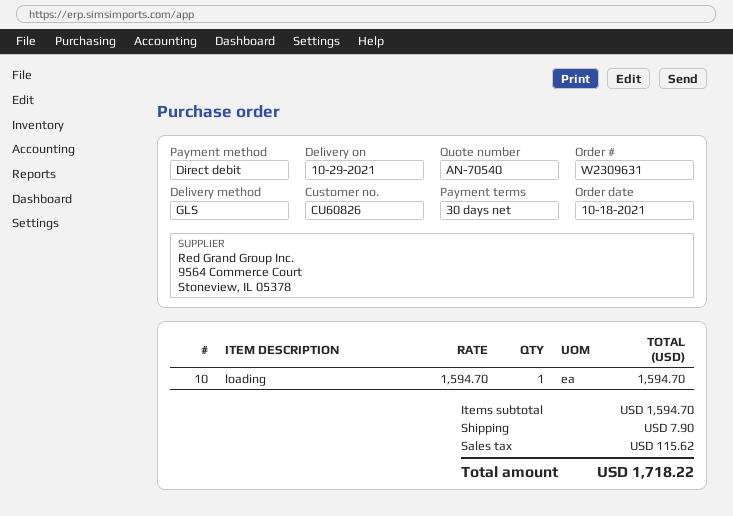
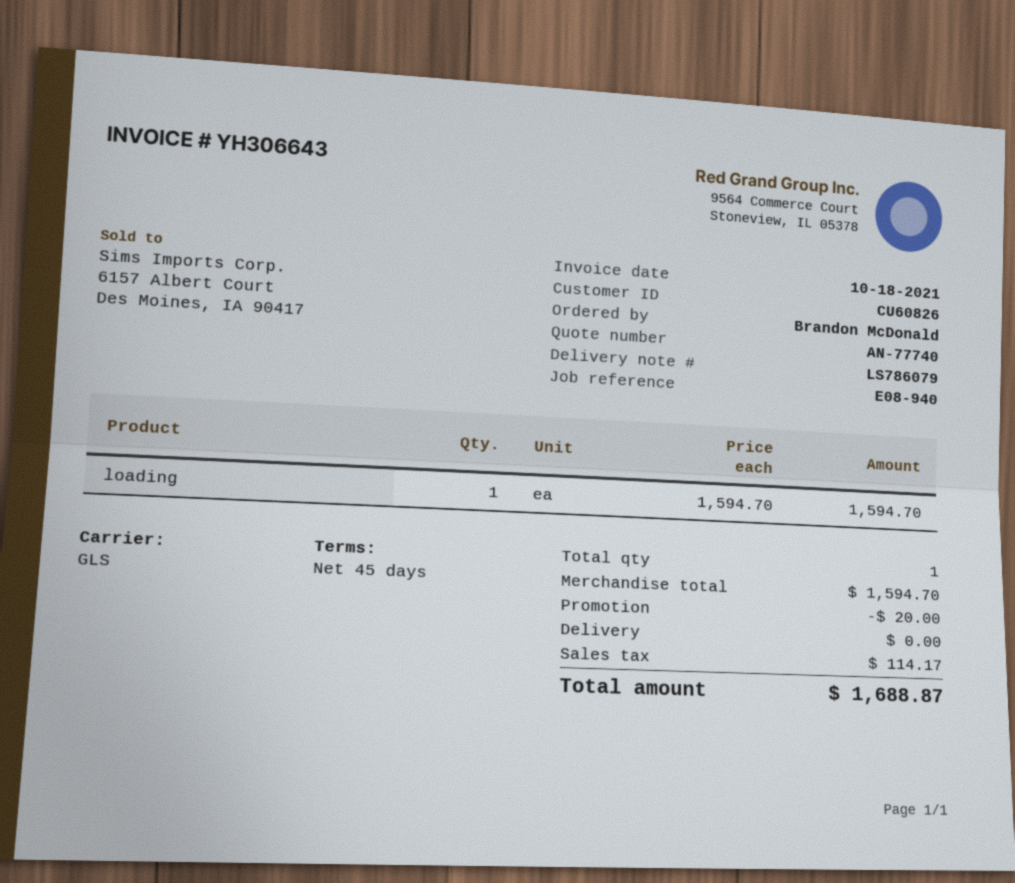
quote number: AN-70540 -> AN-77740
payment terms: 30 days -> 45 days
discount: none -> 20.00
shipping: 7.90 -> 0.00
tax: 115.62 -> 114.17
total: 1718.22 -> 1688.87

